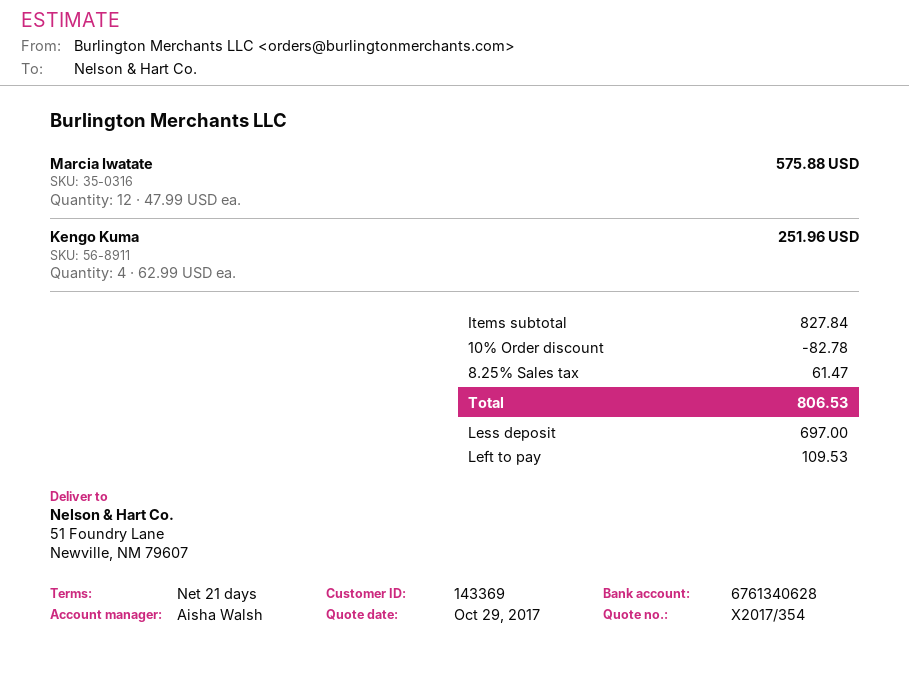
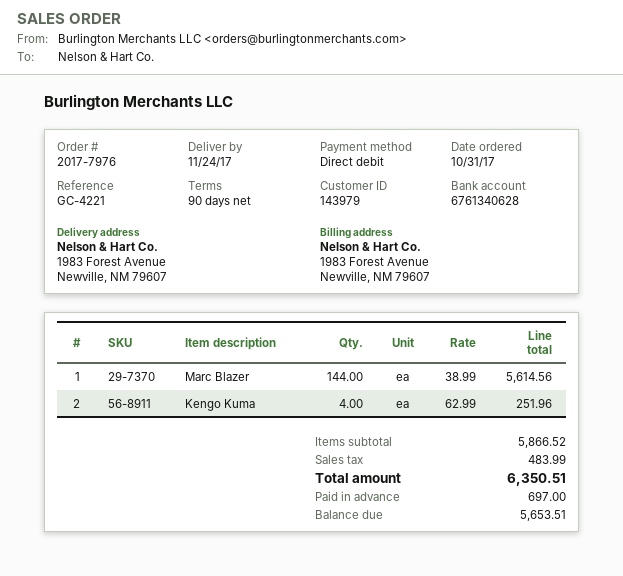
payment terms: 21 days -> 90 days
customer number: 143369 -> 143979
ship to: 51 Foundry Lane, Newville, NM 79607 -> 1983 Forest Avenue, Newville, NM 79607
Marcia Iwatate: 12 x 47.99 = 575.88 -> none
Marc Blazer: none -> 144 x 38.99 = 5614.56
subtotal: 827.84 -> 5866.52
discount: 10% = 82.78 -> none
tax: 61.47 -> 483.99
total: 806.53 -> 6350.51
balance: 109.53 -> 5653.51

